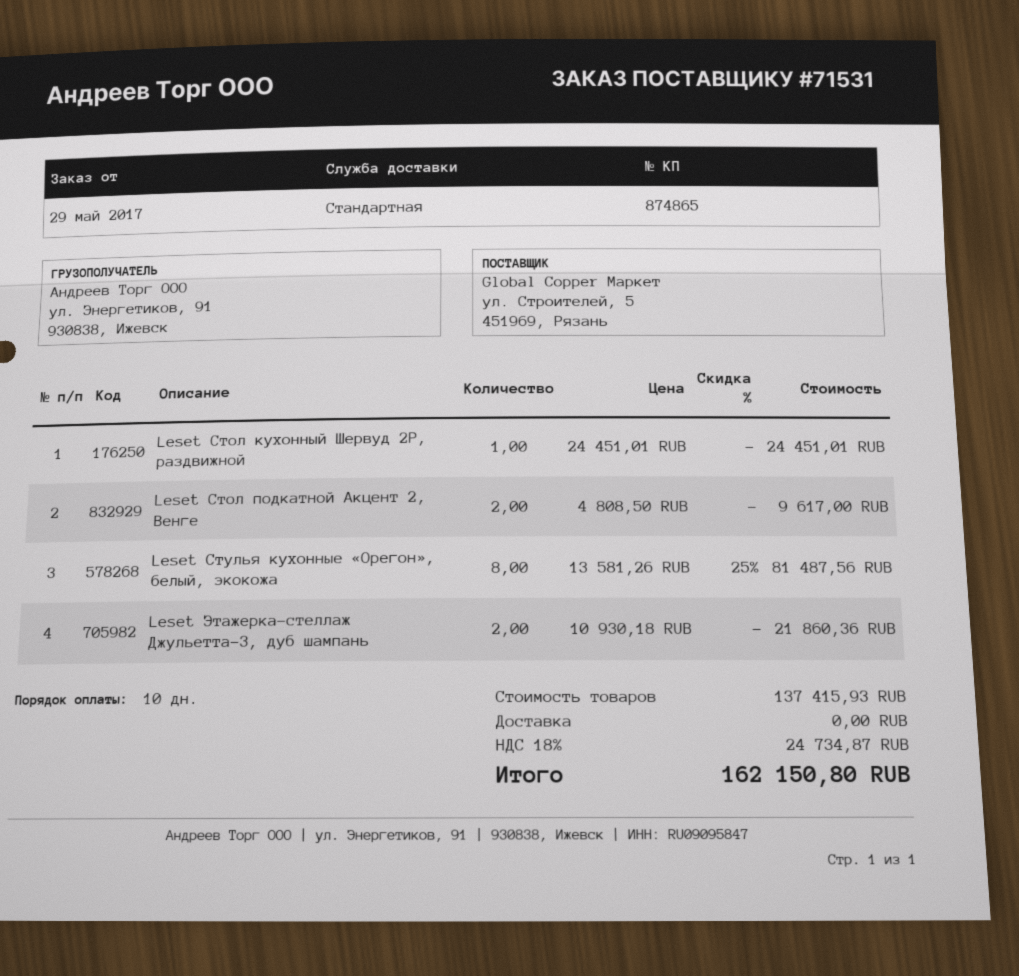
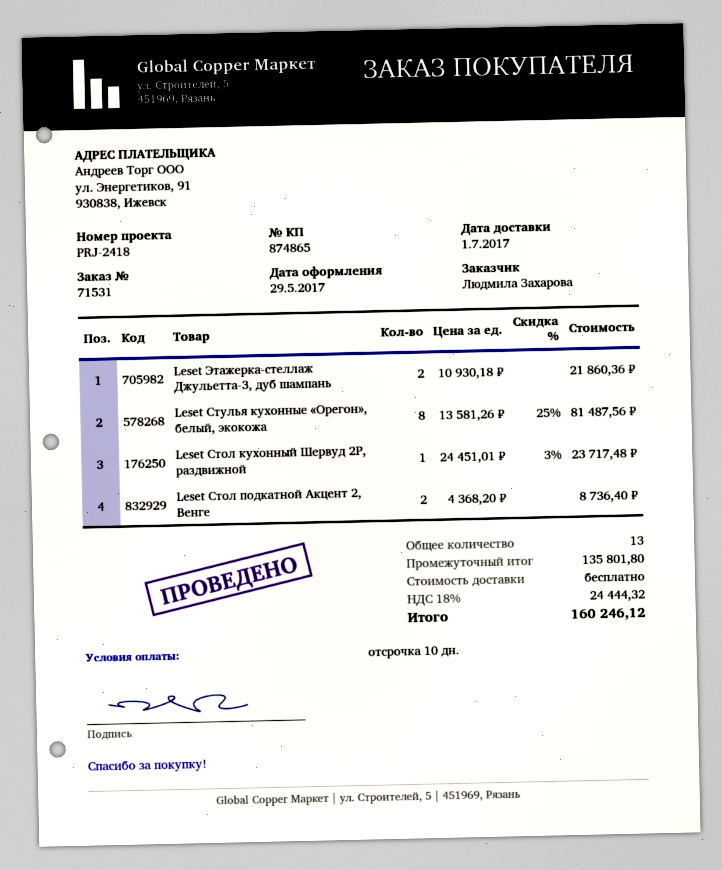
Leset Стол кухонный Шервуд 2Р, раздвижной: 1 x 24451.01 = 24451.01 -> 1 x 24451.01 - 3% = 23717.48
Leset Стол подкатной Акцент 2, Венге: 2 x 4808.50 = 9617.00 -> 2 x 4368.20 = 8736.40
subtotal: 137415.93 -> 135801.80
tax: 18% = 24734.87 -> 18% = 24444.32
total: 162150.80 -> 160246.12

